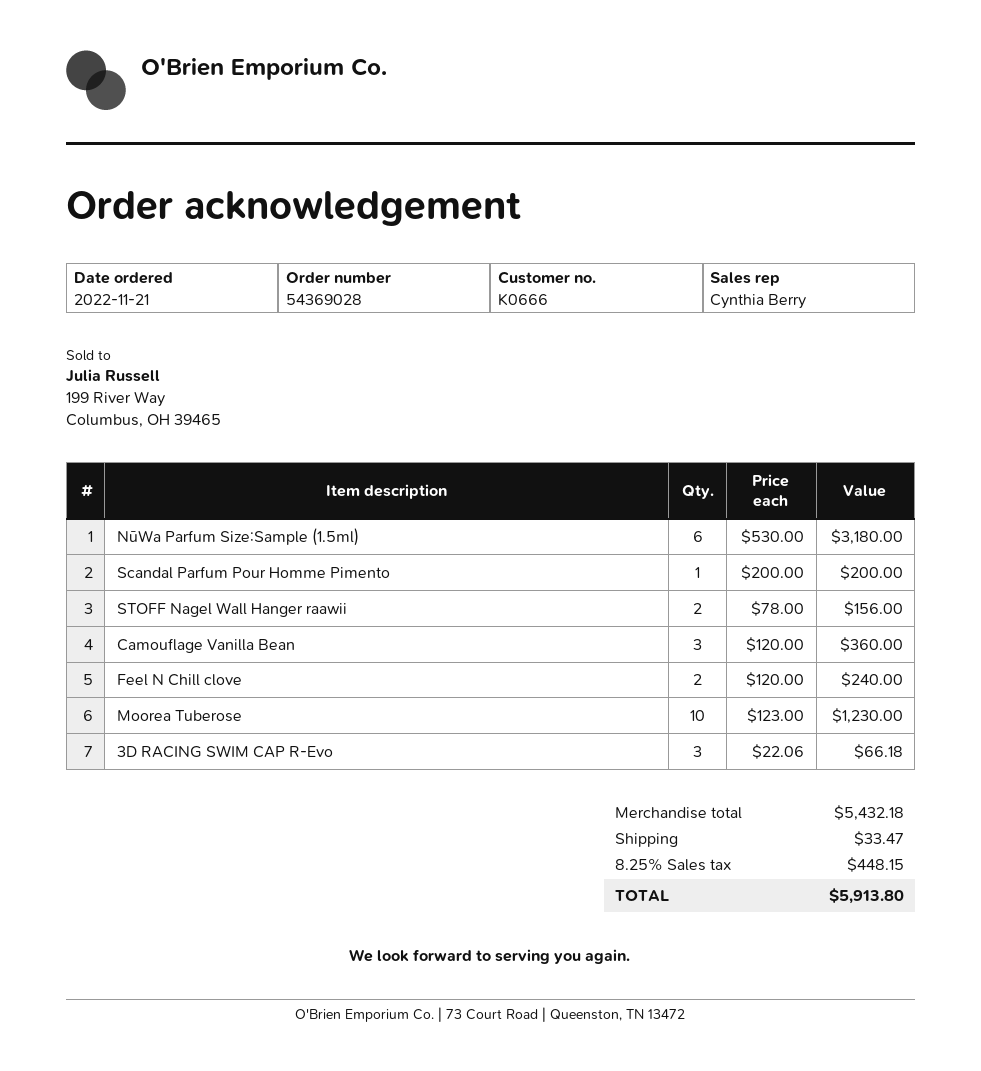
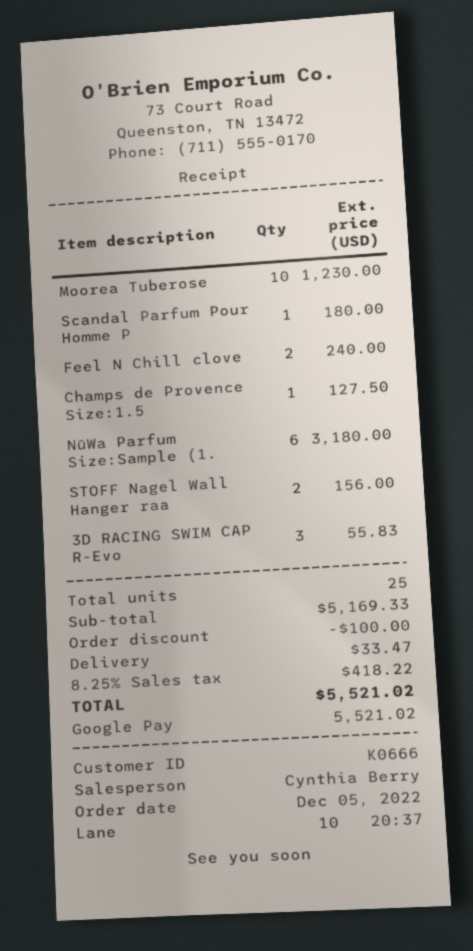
order date: 2022-11-21 -> 2022-12-05
Scandal Parfum Pour Homme Pimento: 1 for 200.00 -> 1 for 180.00
Camouflage Vanilla Bean: 3 for 360.00 -> none
3D RACING SWIM CAP R-Evo: 3 for 66.18 -> 3 for 55.83
Champs de Provence Size:1.5: none -> 1 for 127.50
subtotal: 5432.18 -> 5169.33
discount: none -> 100.00
tax: 8.25% = 448.15 -> 8.25% = 418.22
total: 5913.80 -> 5521.02

